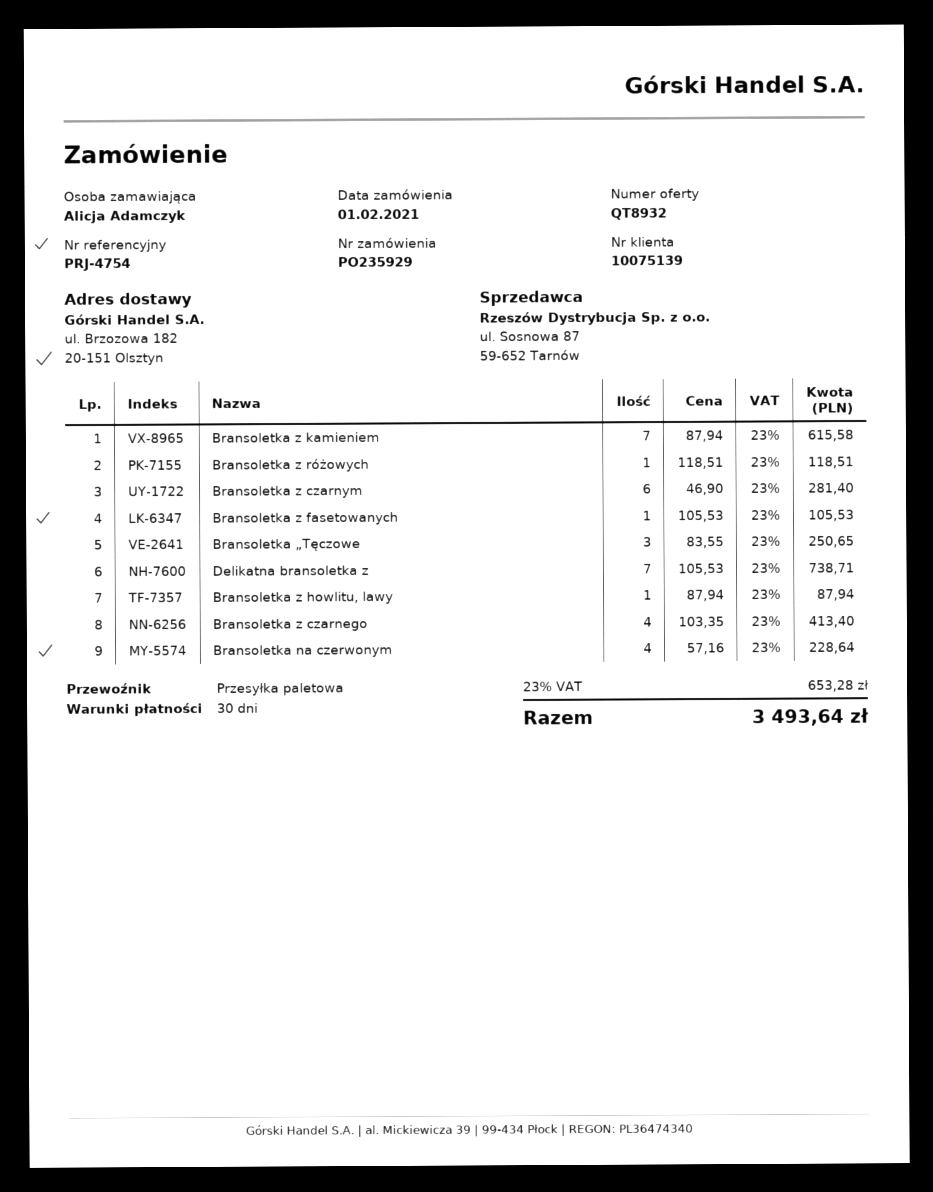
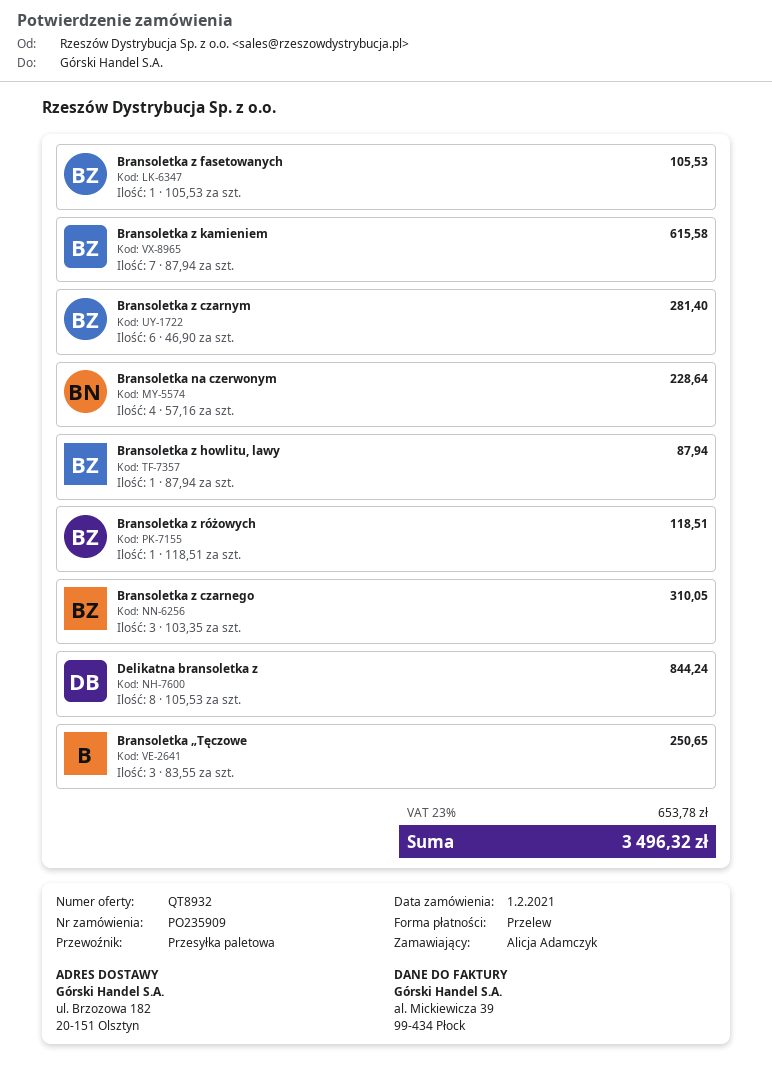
order number: PO235929 -> PO235909
Delikatna bransoletka z: 7 x 105.53 = 738.71 -> 8 x 105.53 = 844.24
Bransoletka z czarnego: 4 x 103.35 = 413.40 -> 3 x 103.35 = 310.05
tax: 23% = 653.28 -> 23% = 653.78
total: 3493.64 -> 3496.32

